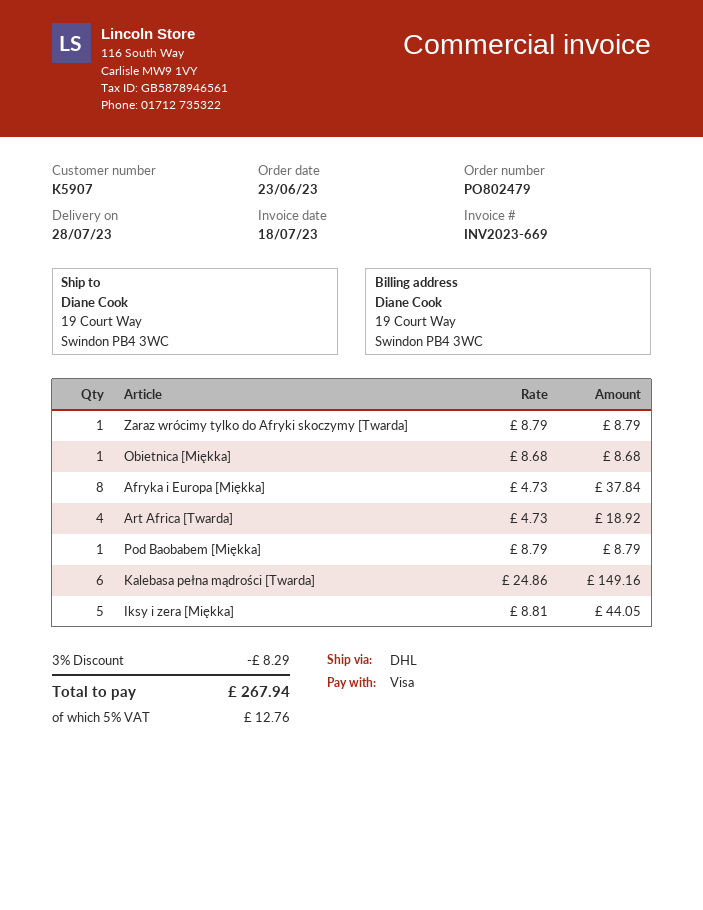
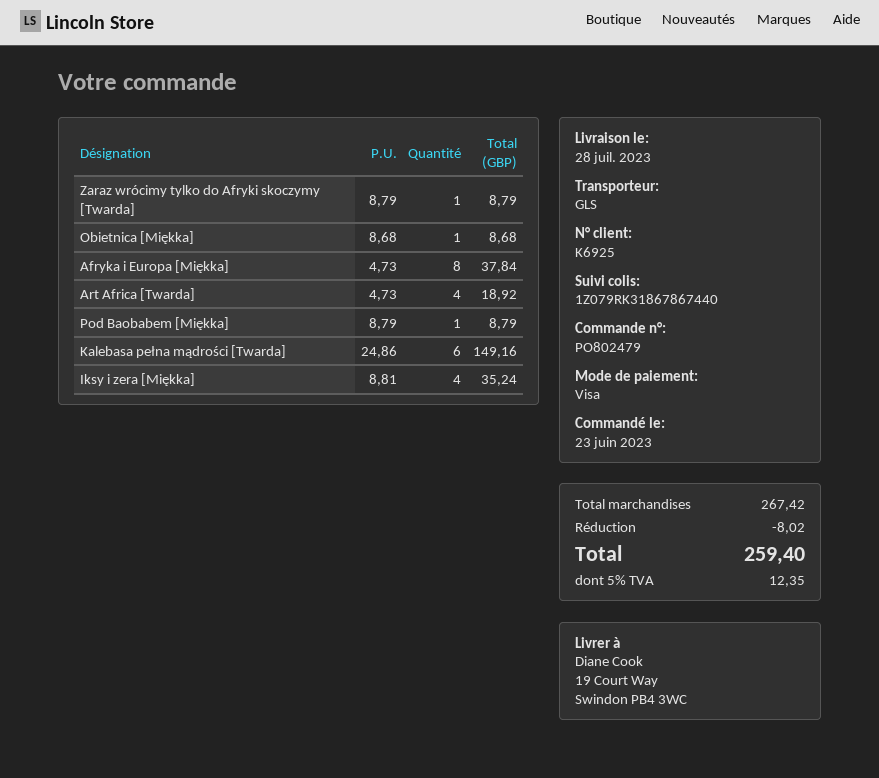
customer number: K5907 -> K6925
shipping method: DHL -> GLS
Iksy i zera [Miękka]: 5 x 8.81 = 44.05 -> 4 x 8.81 = 35.24
discount: 8.29 -> 8.02
tax: 5% = 12.76 -> 5% = 12.35
total: 267.94 -> 259.40

